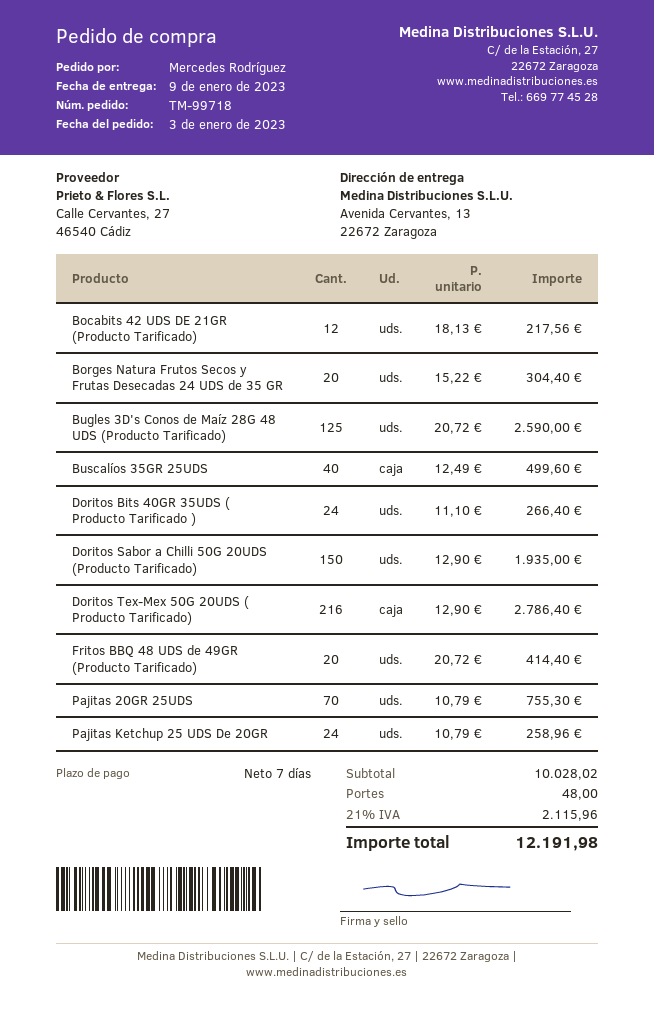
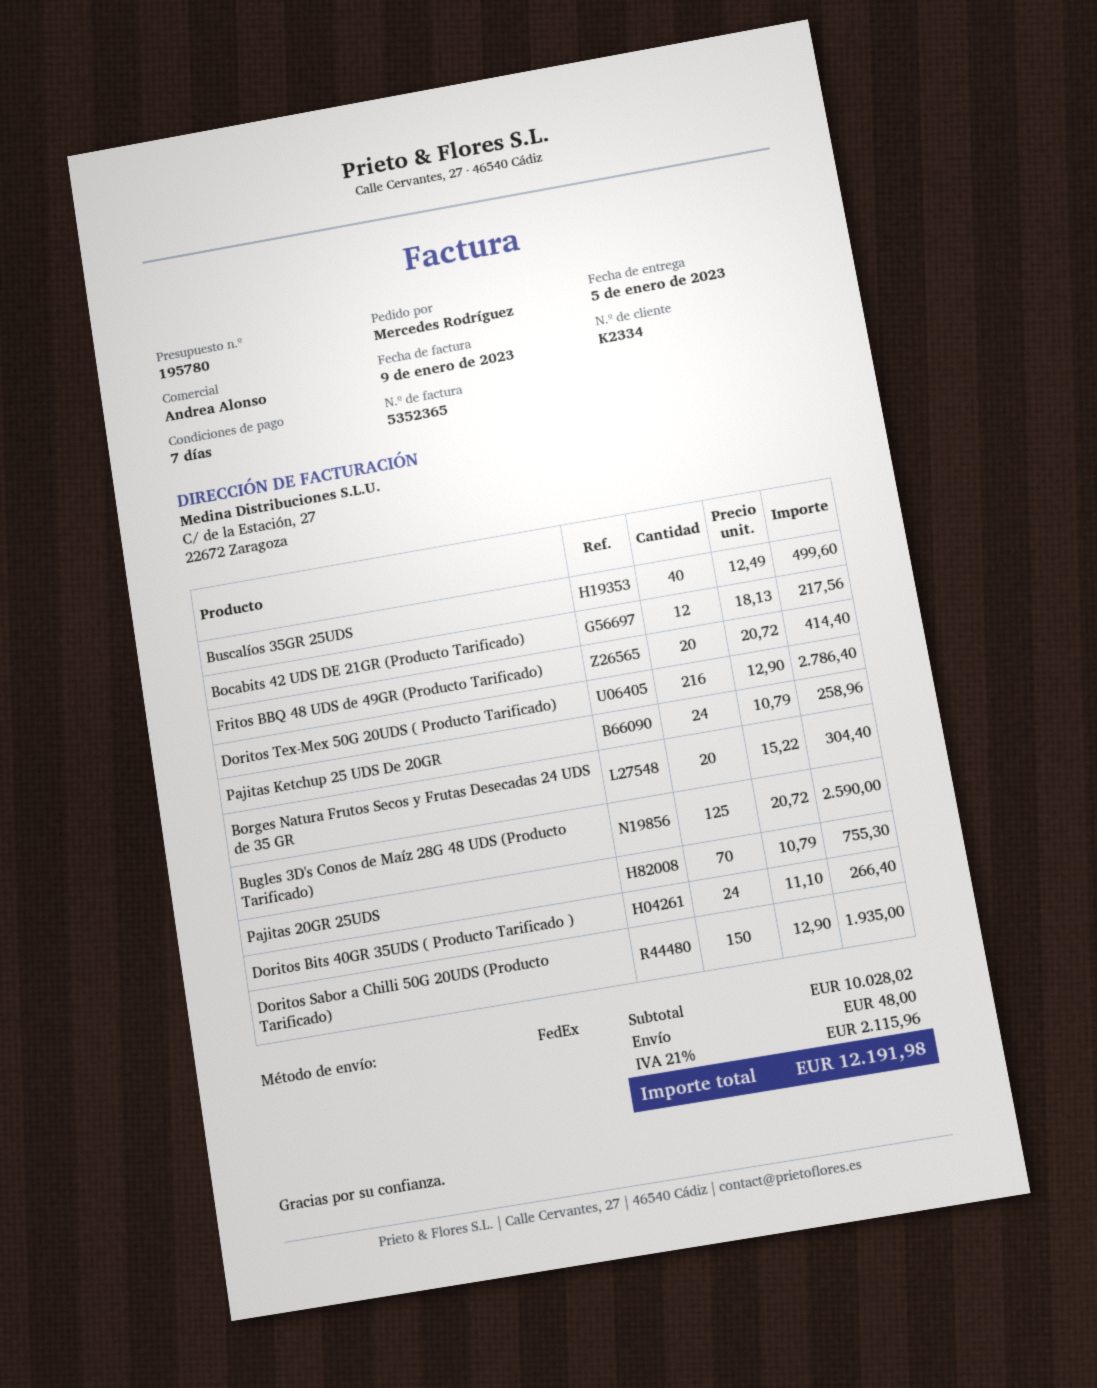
delivery date: 2023-01-09 -> 2023-01-05

